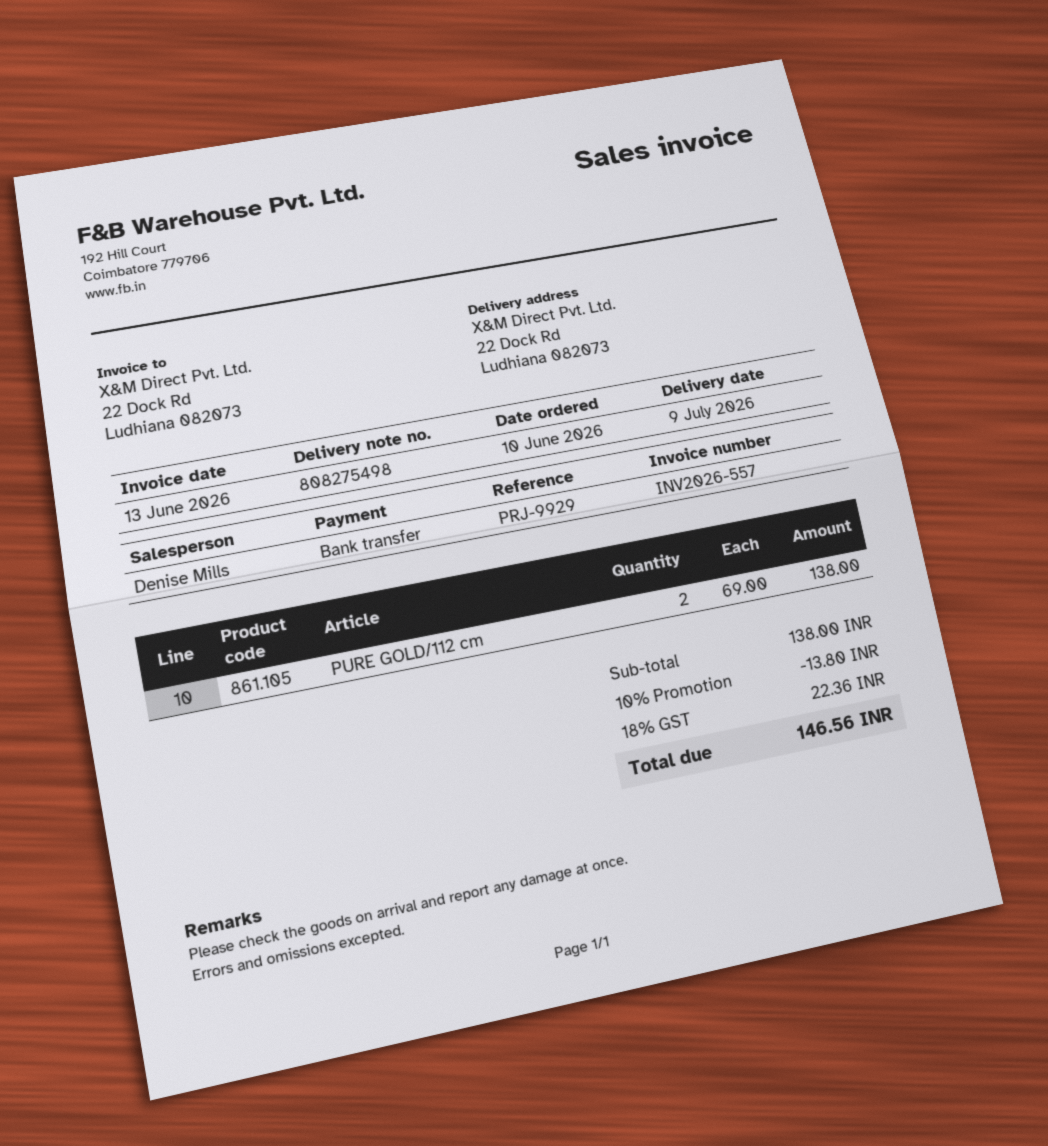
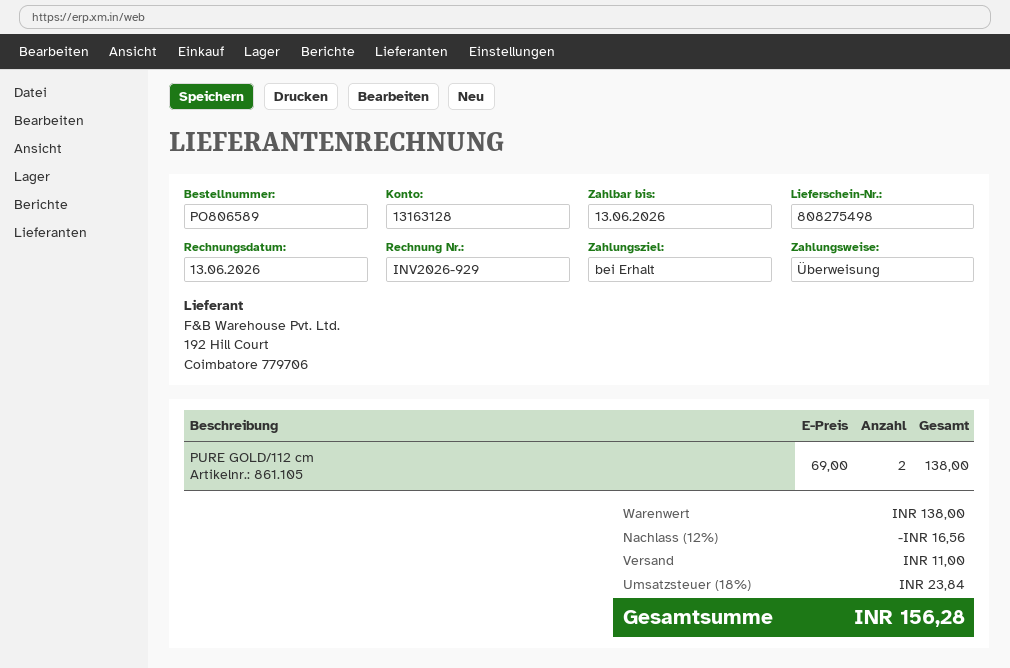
invoice number: INV2026-557 -> INV2026-929
discount: 10% = 13.80 -> 12% = 16.56
shipping: none -> 11.00
tax: 18% = 22.36 -> 18% = 23.84
total: 146.56 -> 156.28

